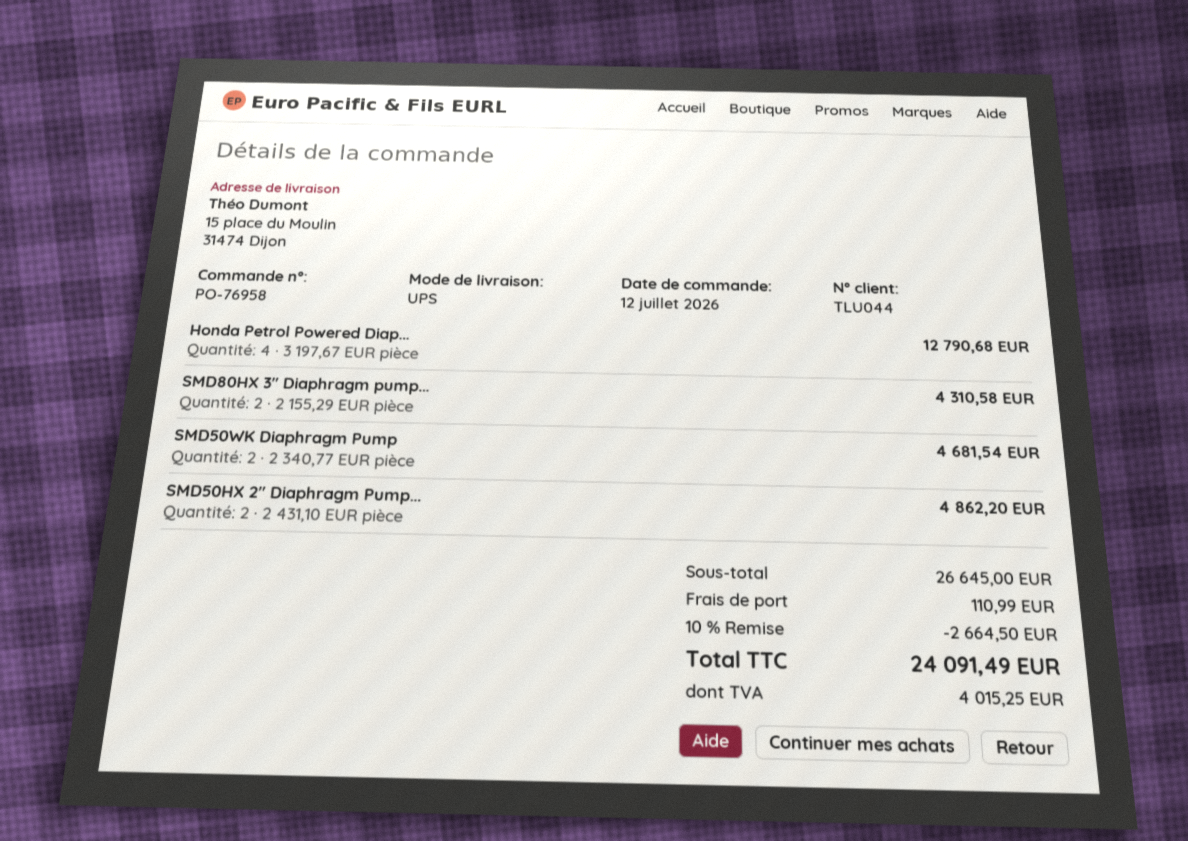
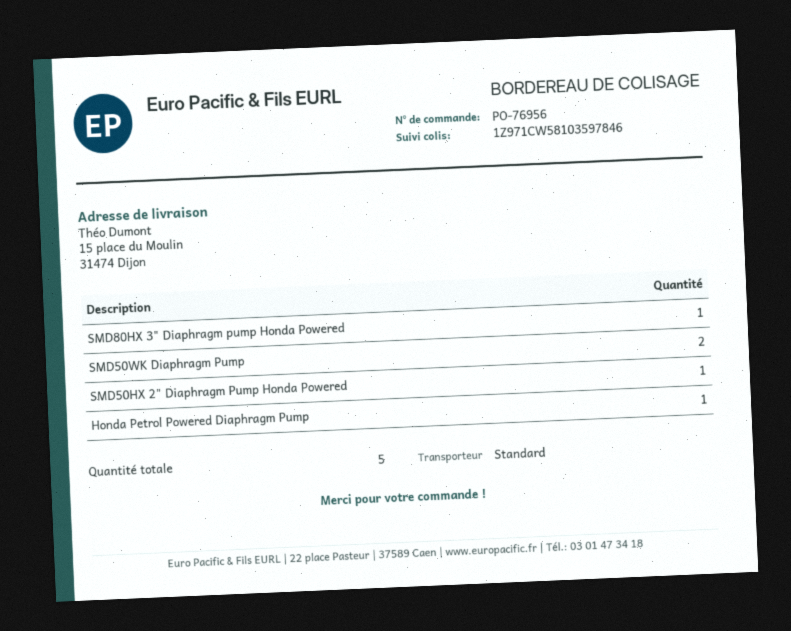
order number: PO-76958 -> PO-76956
shipping method: UPS -> standard
Honda Petrol Powered Diap...: 4 -> 1
SMD80HX 3" Diaphragm pump...: 2 -> 1
SMD50HX 2" Diaphragm Pump...: 2 -> 1

